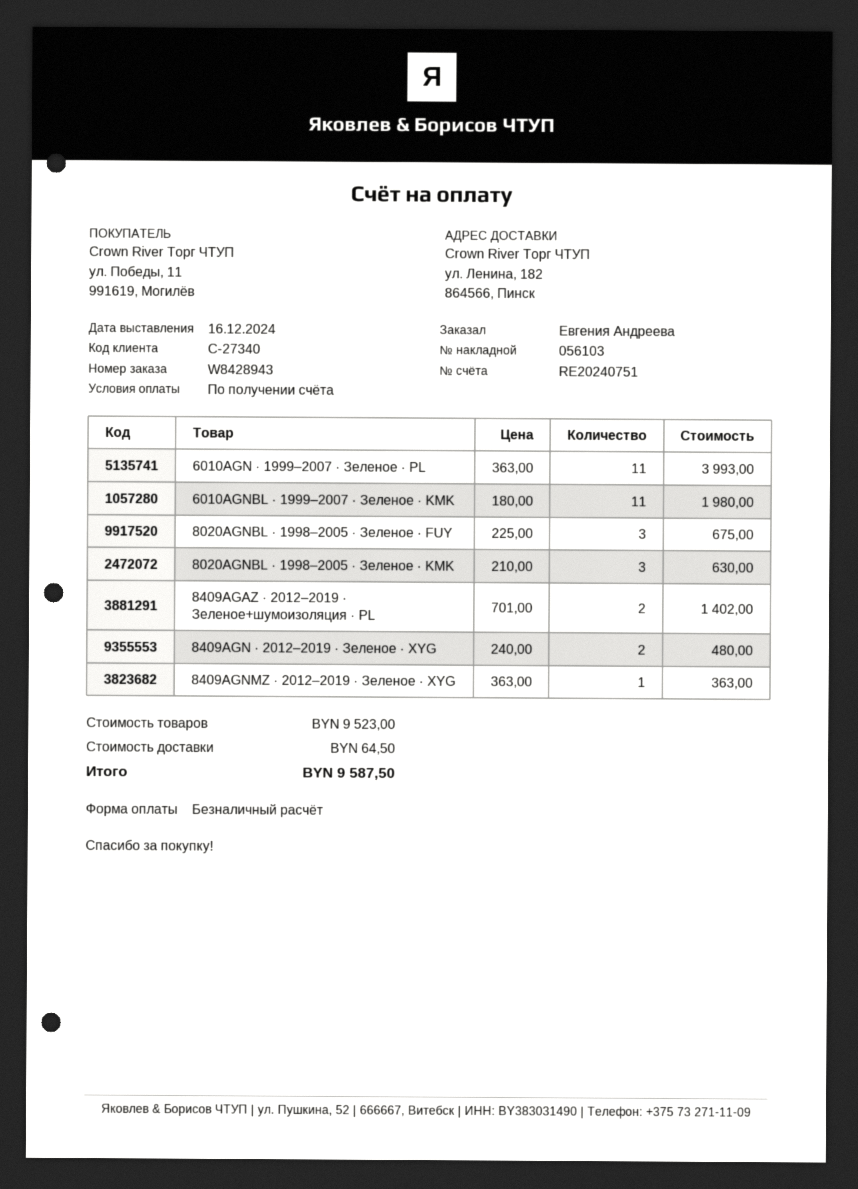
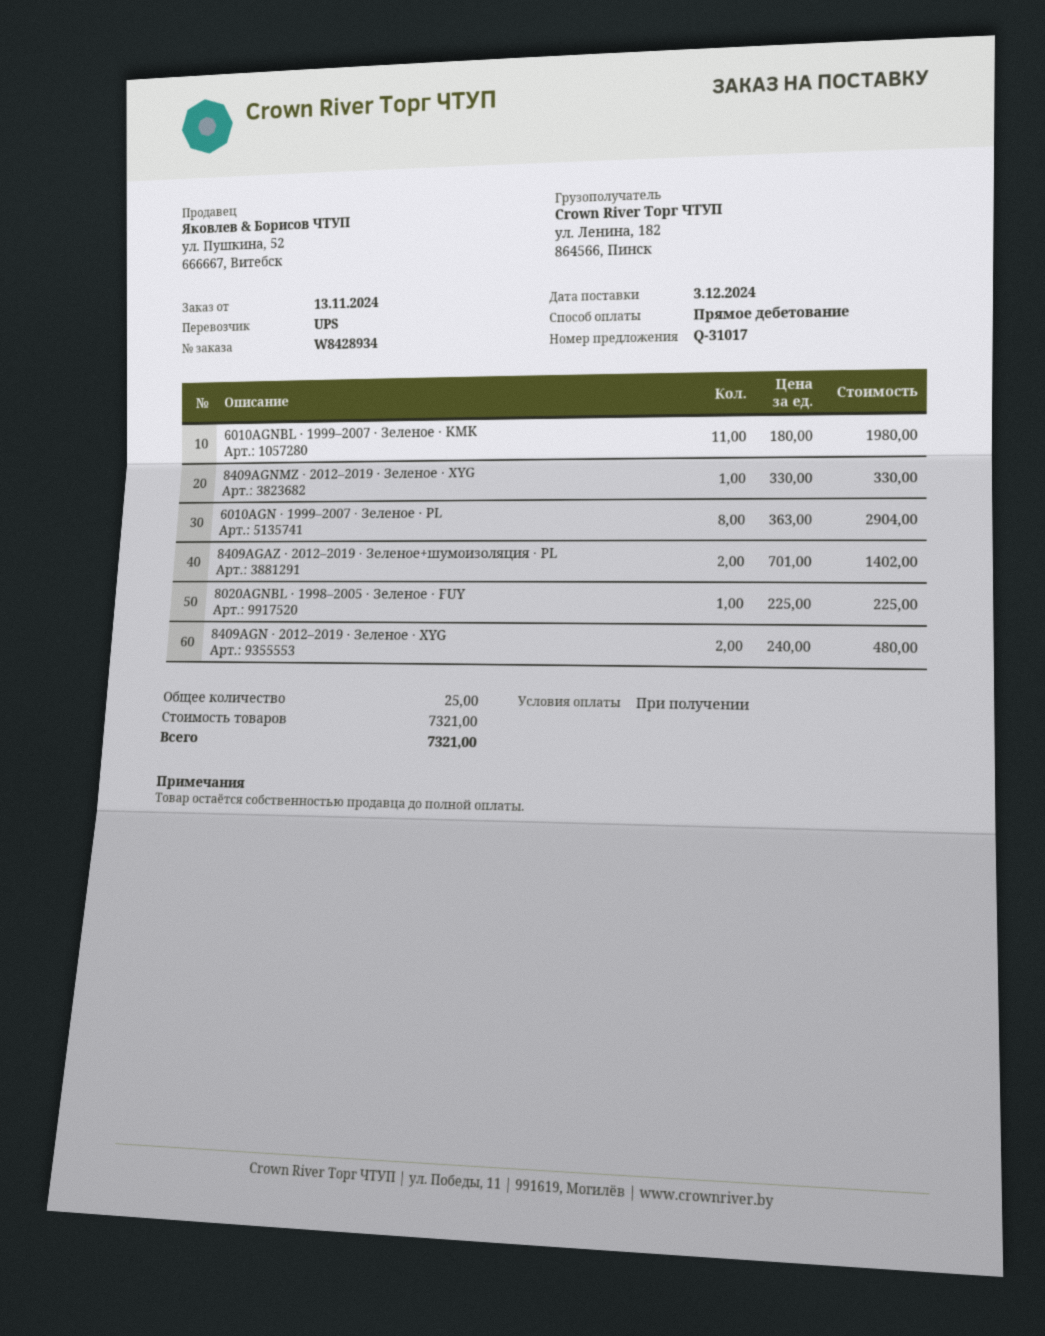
order number: W8428943 -> W8428934
payment method: bank transfer -> direct debit
6010AGN · 1999–2007 · Зеленое · PL: 11 x 363.00 = 3993.00 -> 8 x 363.00 = 2904.00
8020AGNBL · 1998–2005 · Зеленое · FUY: 3 x 225.00 = 675.00 -> 1 x 225.00 = 225.00
8020AGNBL · 1998–2005 · Зеленое · KMK: 3 x 210.00 = 630.00 -> none
8409AGNMZ · 2012–2019 · Зеленое · XYG: 1 x 363.00 = 363.00 -> 1 x 330.00 = 330.00
subtotal: 9523.00 -> 7321.00
shipping: 64.50 -> none
total: 9587.50 -> 7321.00

